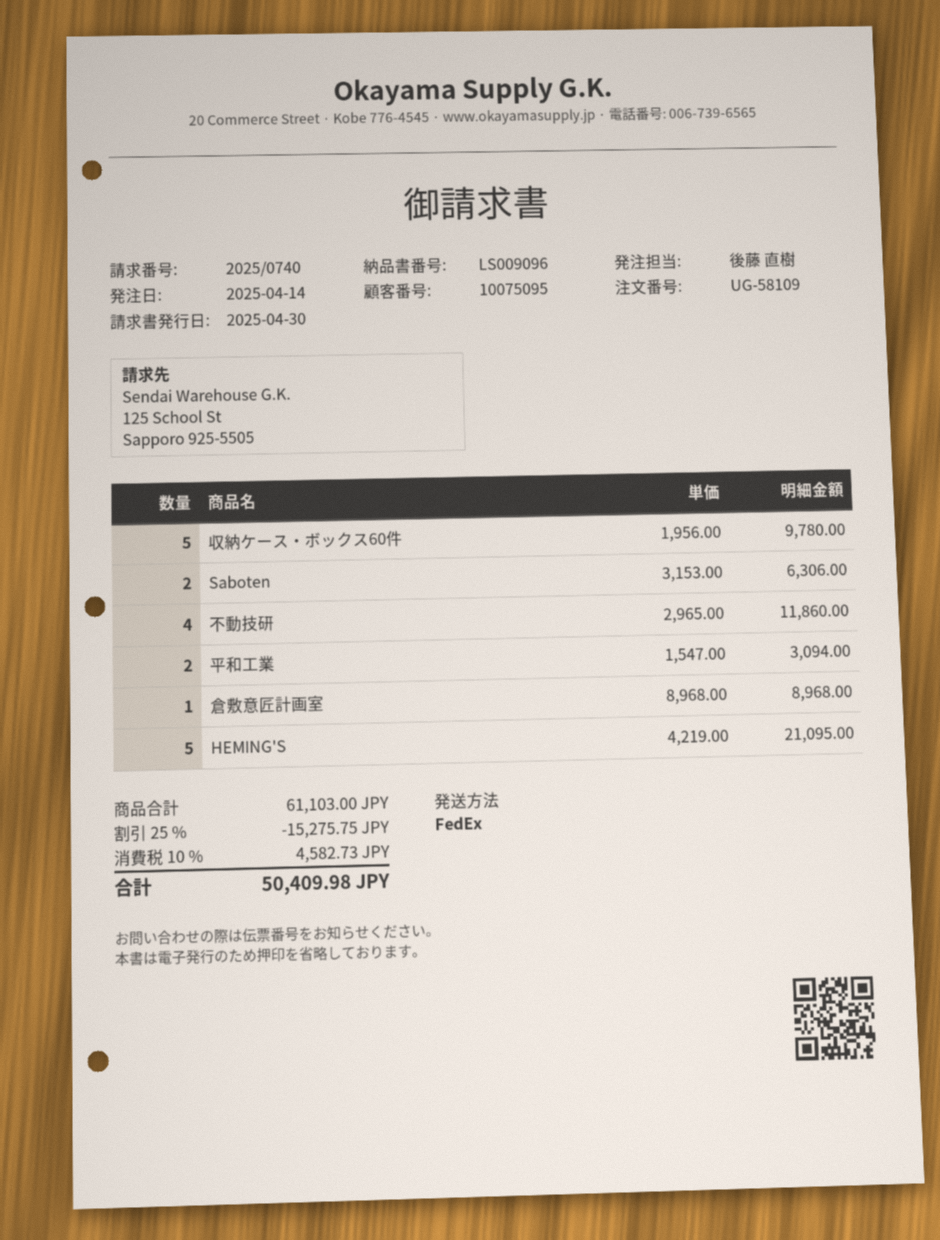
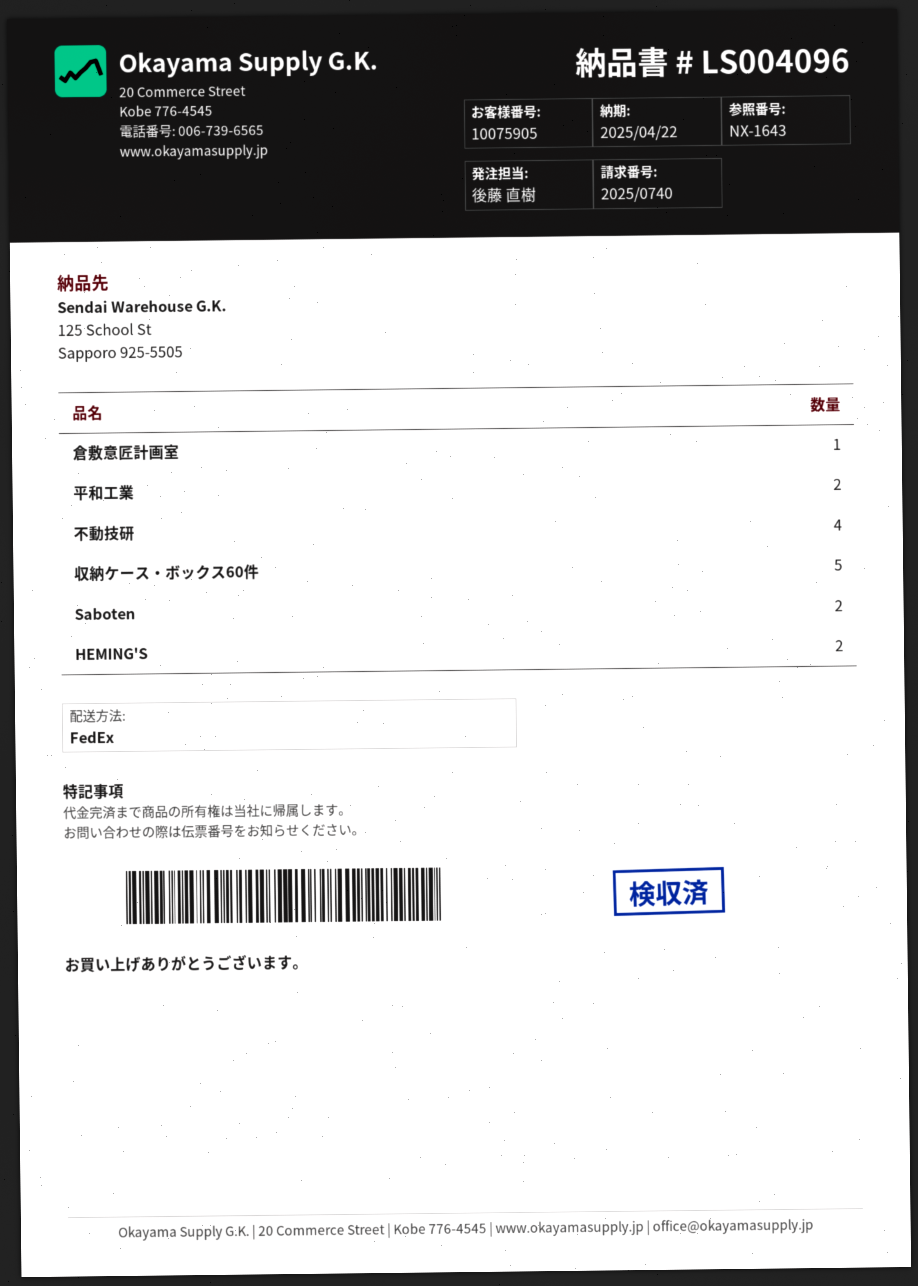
delivery note number: LS009096 -> LS004096
customer number: 10075095 -> 10075905
HEMING'S: 5 -> 2

